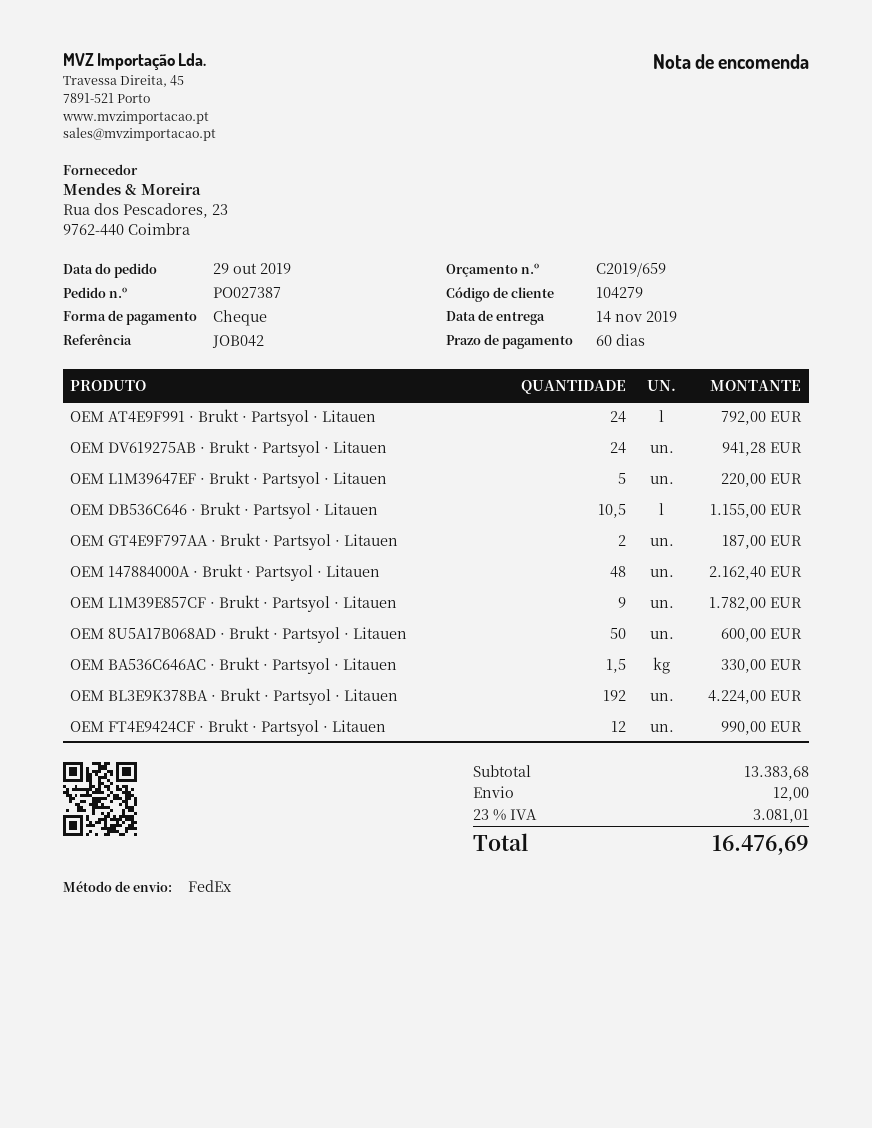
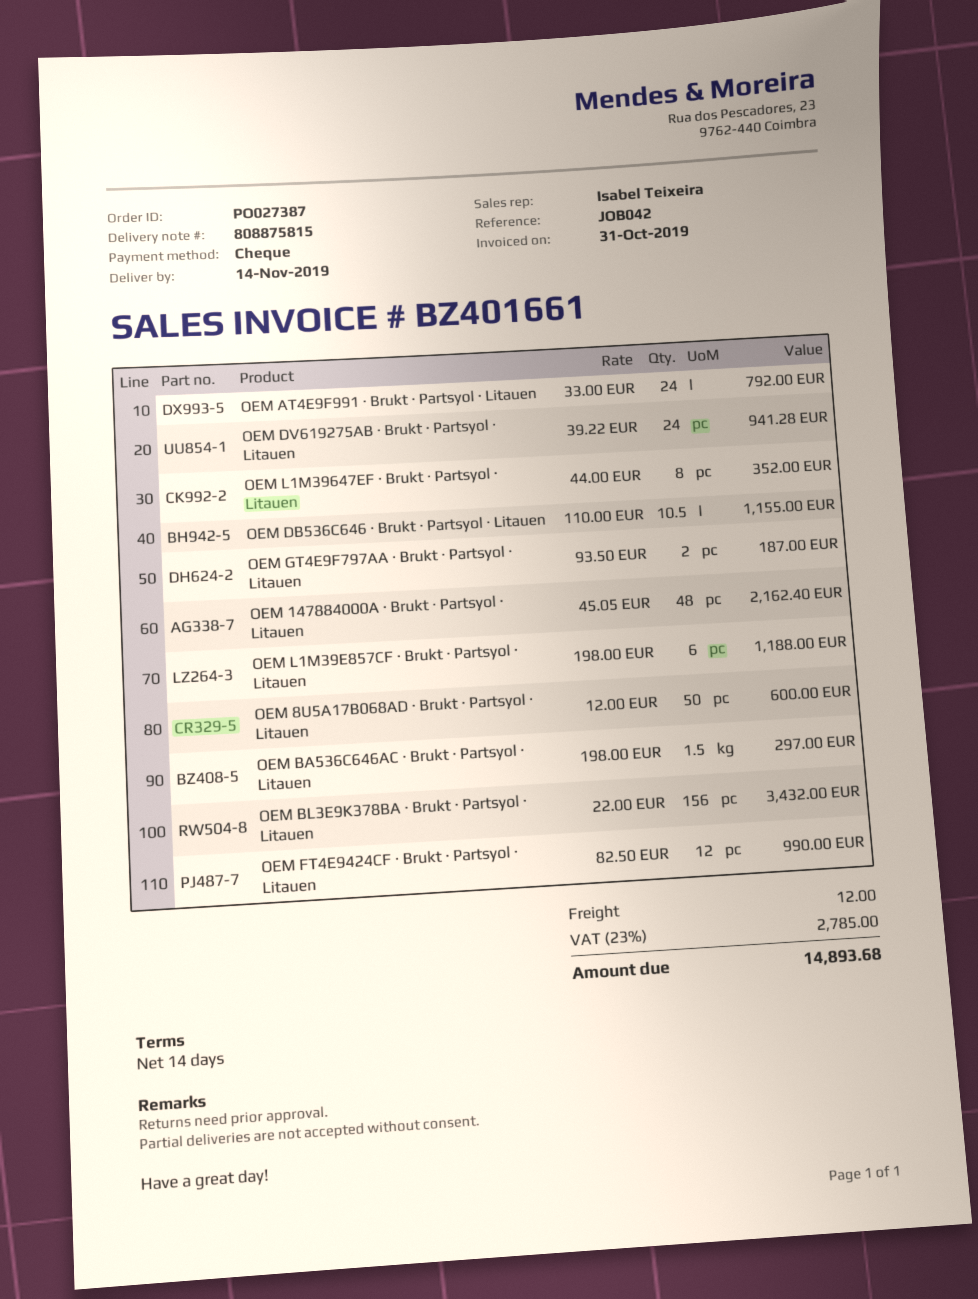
payment terms: 60 days -> 14 days
OEM L1M39647EF · Brukt · Partsyol · Litauen: 5 for 220.00 -> 8 for 352.00
OEM L1M39E857CF · Brukt · Partsyol · Litauen: 9 for 1782.00 -> 6 for 1188.00
OEM BA536C646AC · Brukt · Partsyol · Litauen: 1.5 for 330.00 -> 1.5 for 297.00
OEM BL3E9K378BA · Brukt · Partsyol · Litauen: 192 for 4224.00 -> 156 for 3432.00
tax: 23% = 3081.01 -> 23% = 2785.00
total: 16476.69 -> 14893.68

